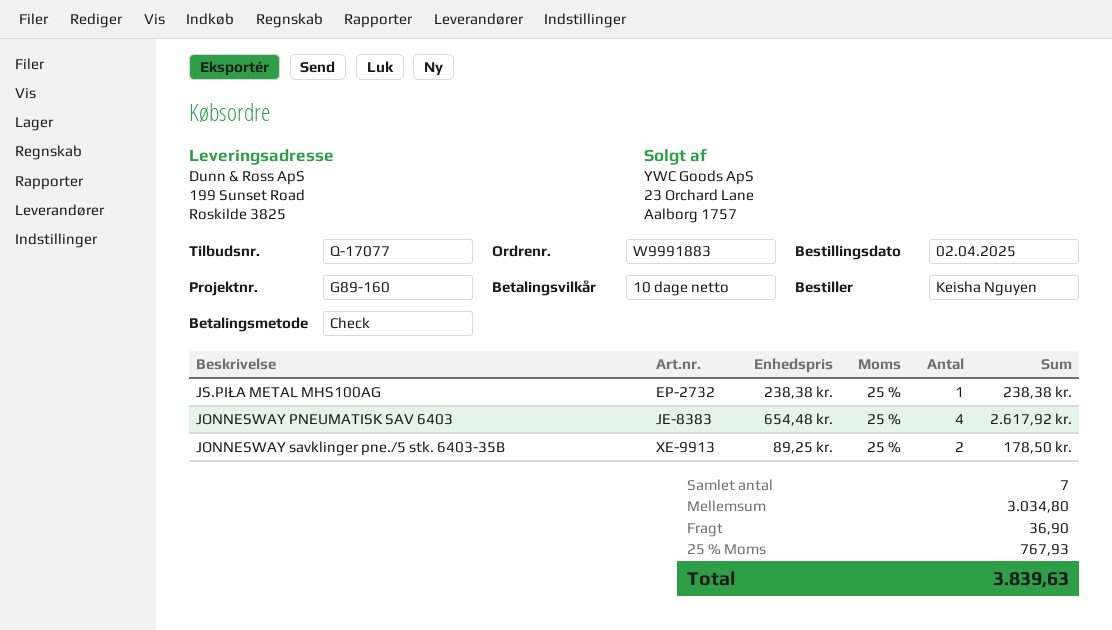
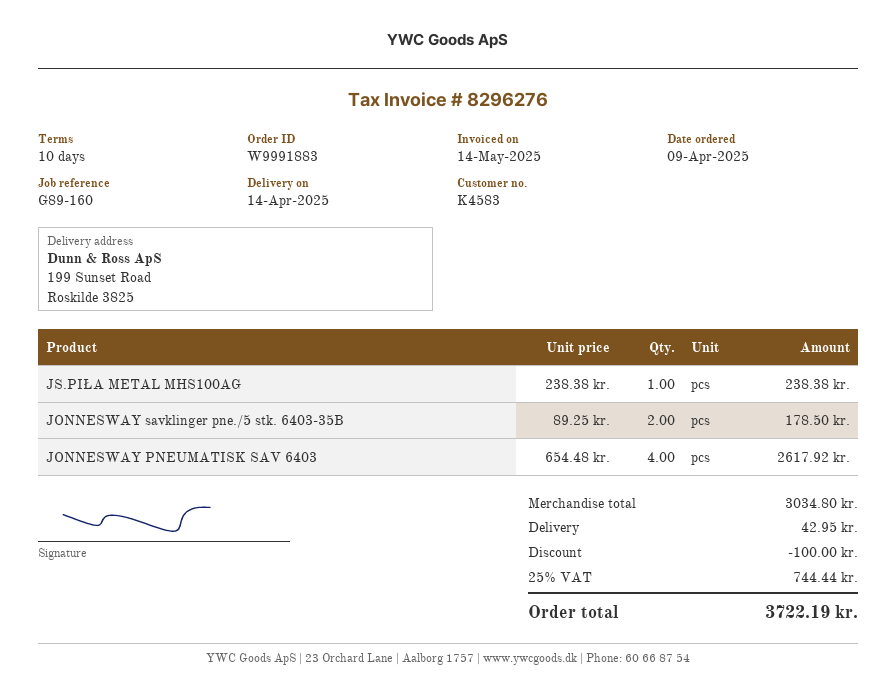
order date: 2025-04-02 -> 2025-04-09
discount: none -> 100.00
shipping: 36.90 -> 42.95
tax: 25% = 767.93 -> 25% = 744.44
total: 3839.63 -> 3722.19

